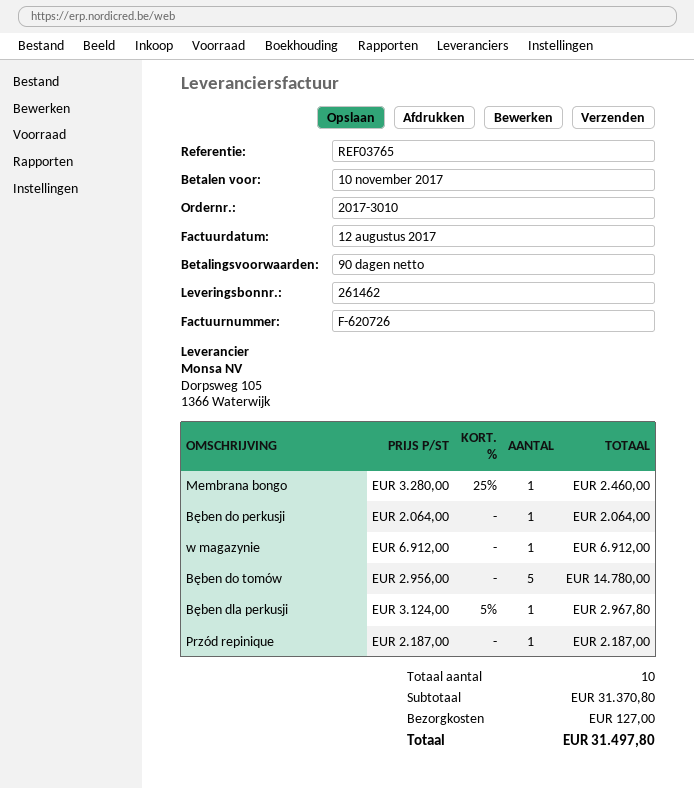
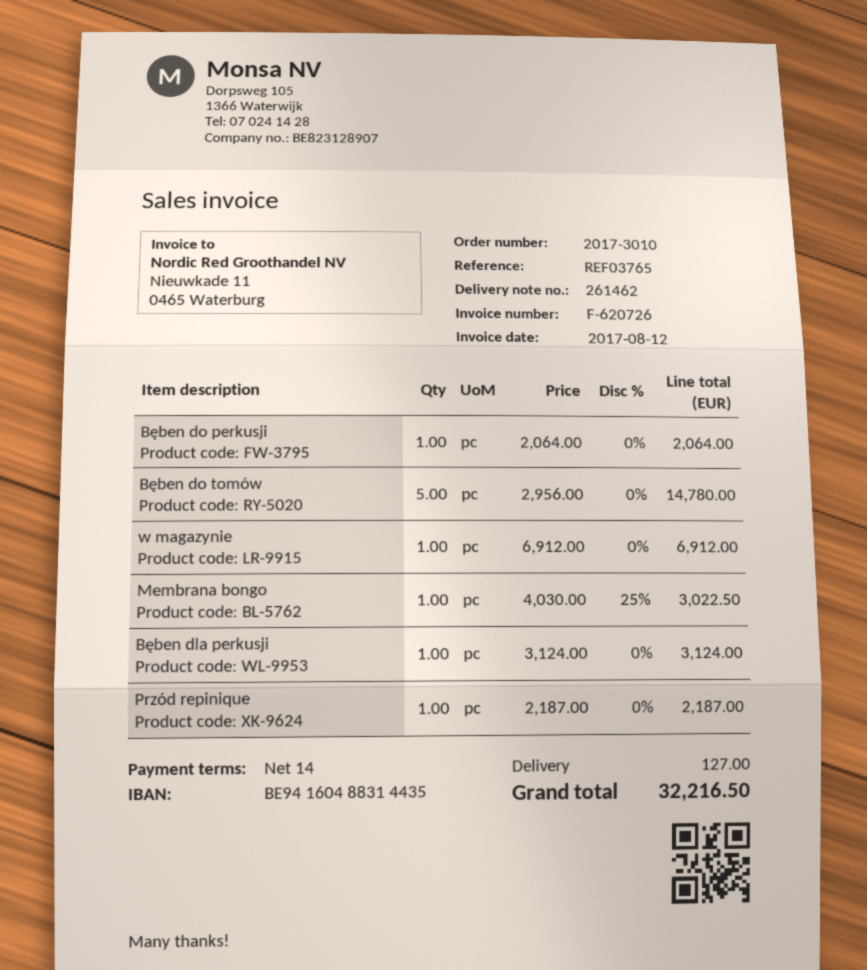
payment terms: 90 days -> 14 days
Membrana bongo: 1 x 3280.00 - 25% = 2460.00 -> 1 x 4030.00 - 25% = 3022.50
Bęben dla perkusji: 1 x 3124.00 - 5% = 2967.80 -> 1 x 3124.00 = 3124.00
total: 31497.80 -> 32216.50

